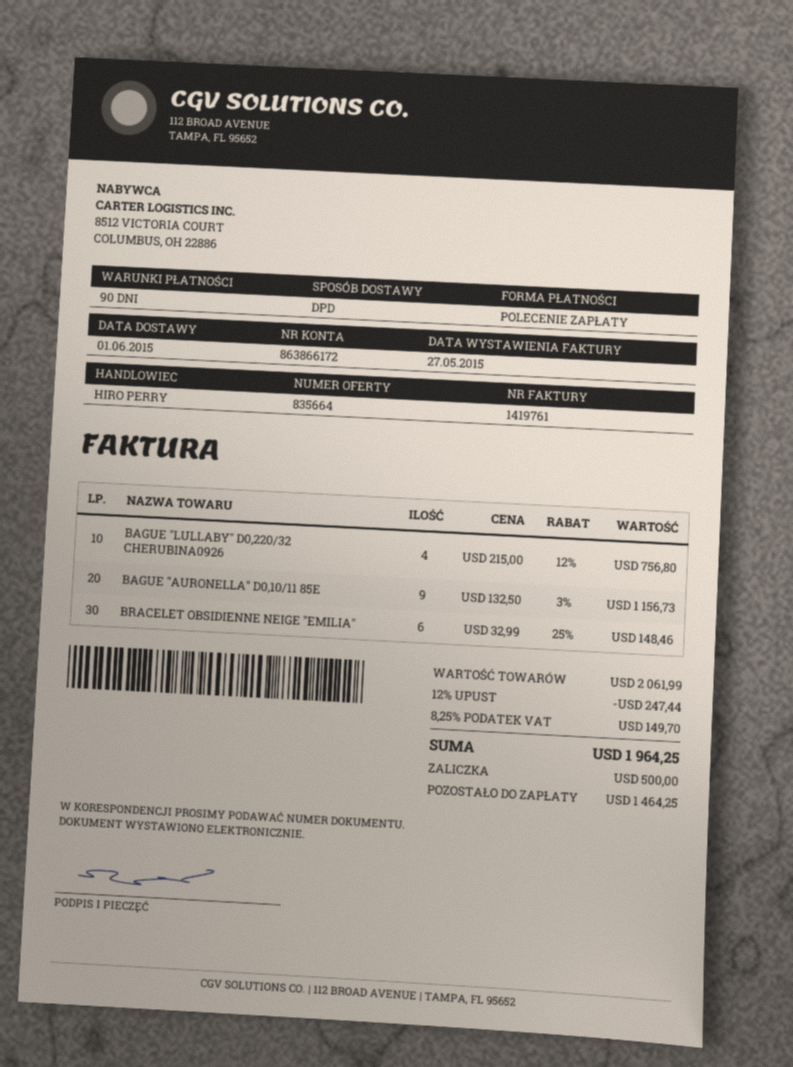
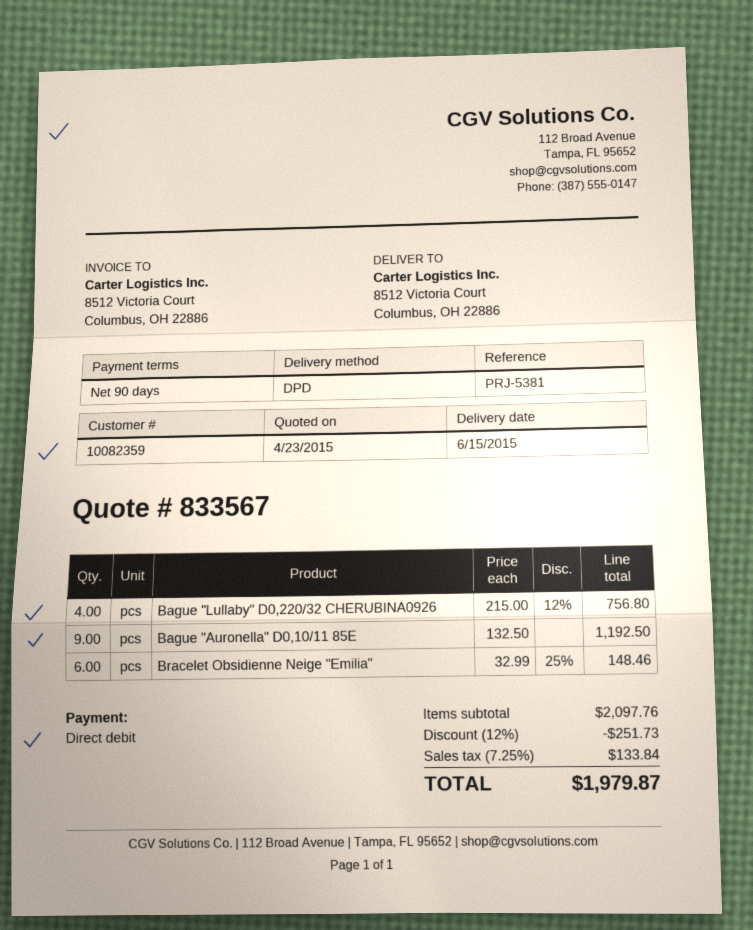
quote number: 835664 -> 833567
delivery date: 2015-06-01 -> 2015-06-15
BAGUE "AURONELLA" D0,10/11 85E: 9 x 132.50 - 3% = 1156.73 -> 9 x 132.50 = 1192.50
subtotal: 2061.99 -> 2097.76
discount: 12% = 247.44 -> 12% = 251.73
tax: 8.25% = 149.70 -> 7.25% = 133.84
total: 1964.25 -> 1979.87

